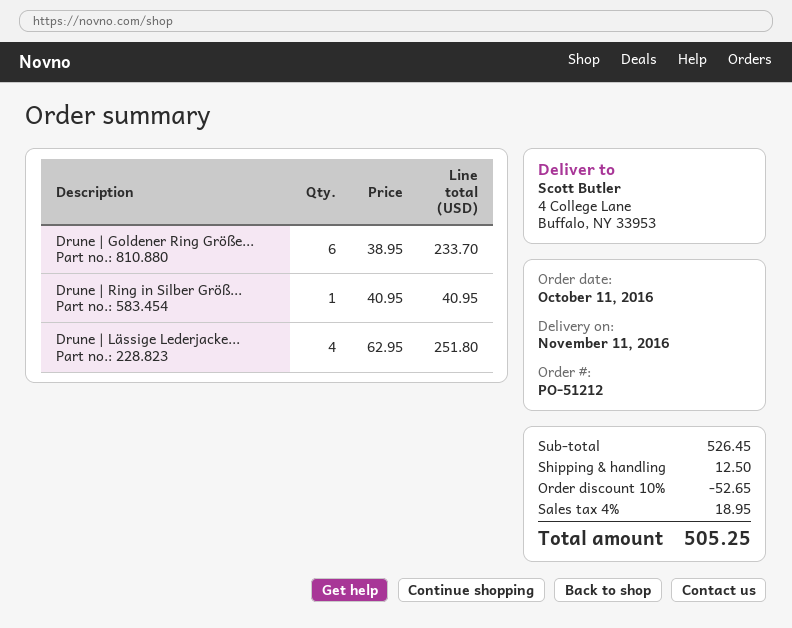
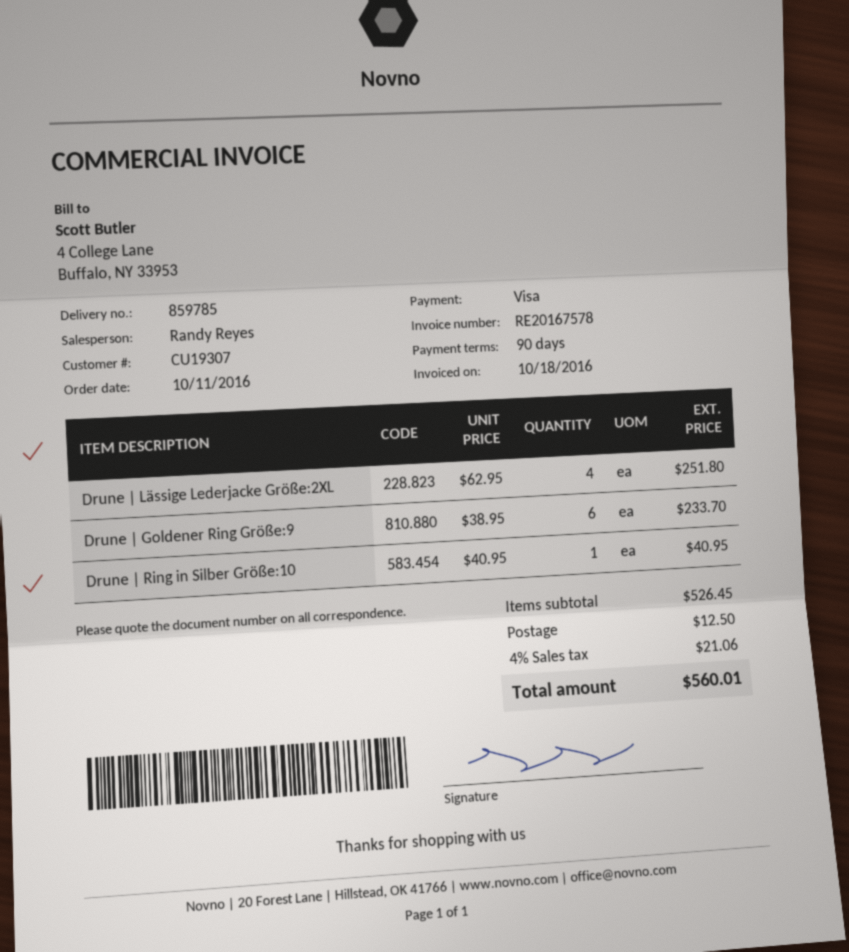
discount: 10% = 52.65 -> none
tax: 4% = 18.95 -> 4% = 21.06
total: 505.25 -> 560.01

